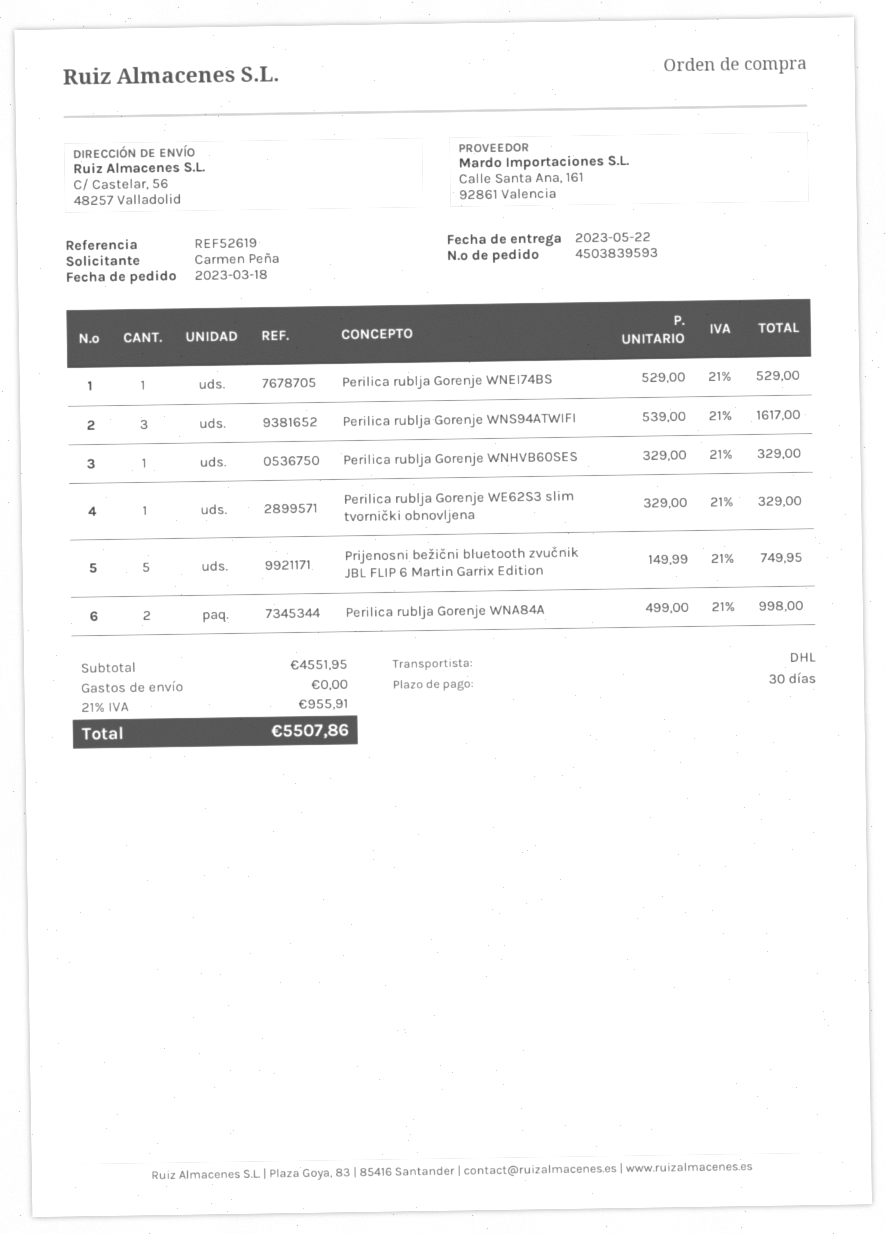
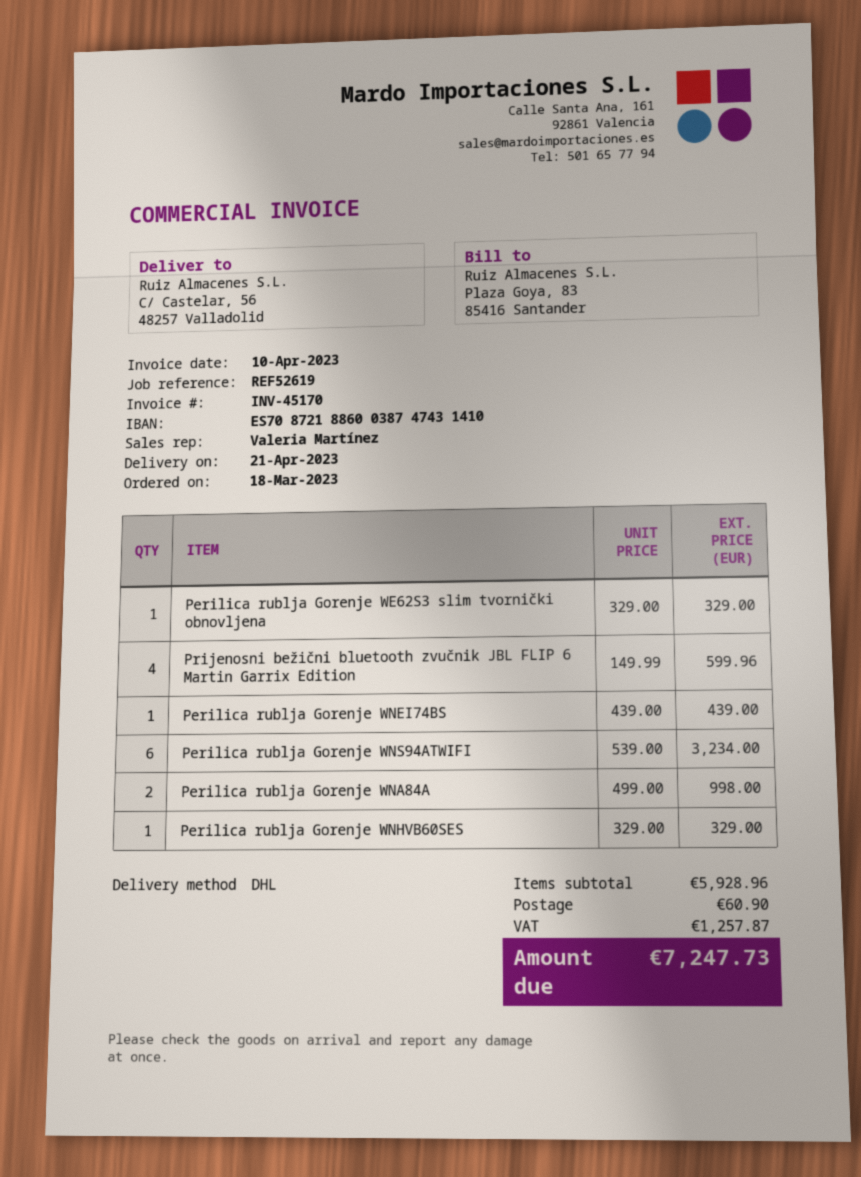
delivery date: 2023-05-22 -> 2023-04-21
Perilica rublja Gorenje WNEI74BS: 1 x 529.00 = 529.00 -> 1 x 439.00 = 439.00
Perilica rublja Gorenje WNS94ATWIFI: 3 x 539.00 = 1617.00 -> 6 x 539.00 = 3234.00
Prijenosni bežični bluetooth zvučnik JBL FLIP 6 Martin Garrix Edition: 5 x 149.99 = 749.95 -> 4 x 149.99 = 599.96
subtotal: 4551.95 -> 5928.96
shipping: 0.00 -> 60.90
tax: 955.91 -> 1257.87
total: 5507.86 -> 7247.73

